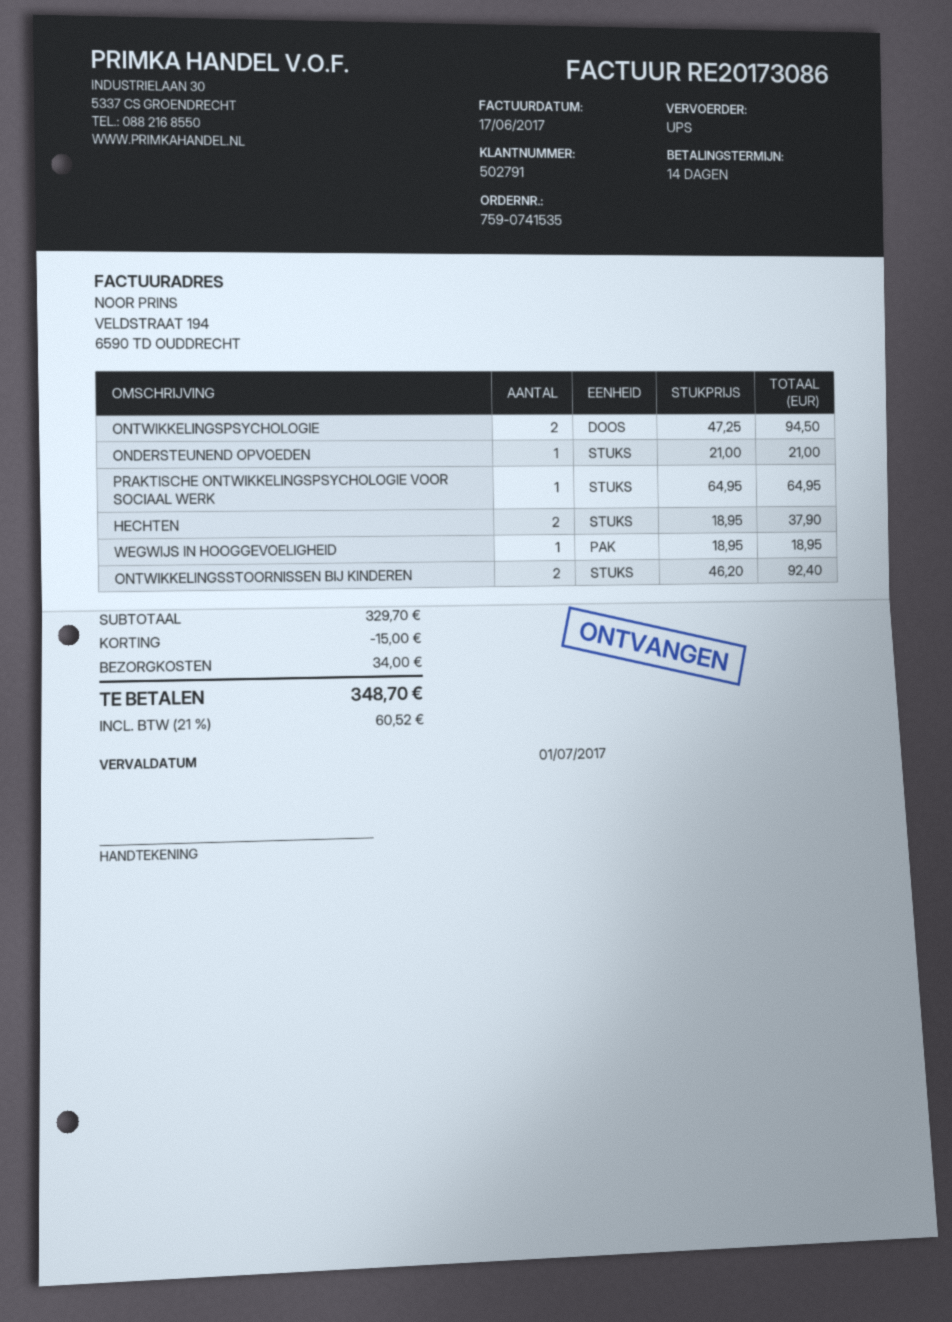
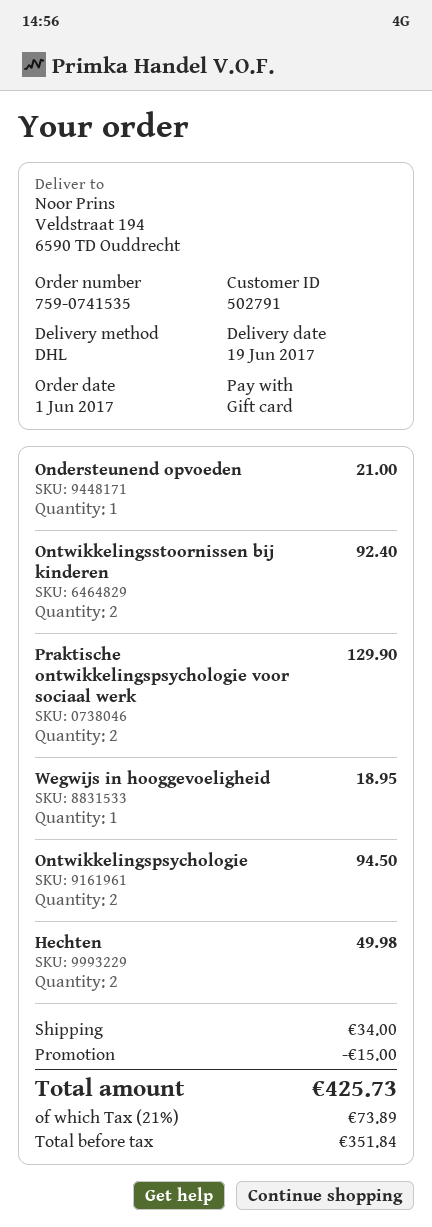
shipping method: UPS -> DHL
PRAKTISCHE ONTWIKKELINGSPSYCHOLOGIE VOOR SOCIAAL WERK: 1 for 64.95 -> 2 for 129.90
HECHTEN: 2 for 37.90 -> 2 for 49.98
tax: 21% = 60.52 -> 21% = 73.89
total: 348.70 -> 425.73

